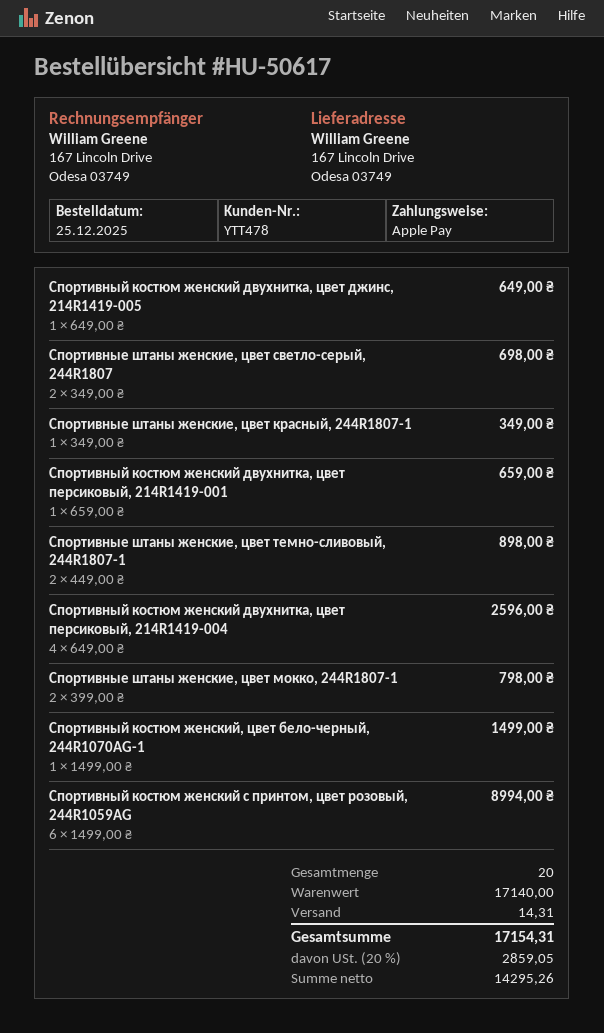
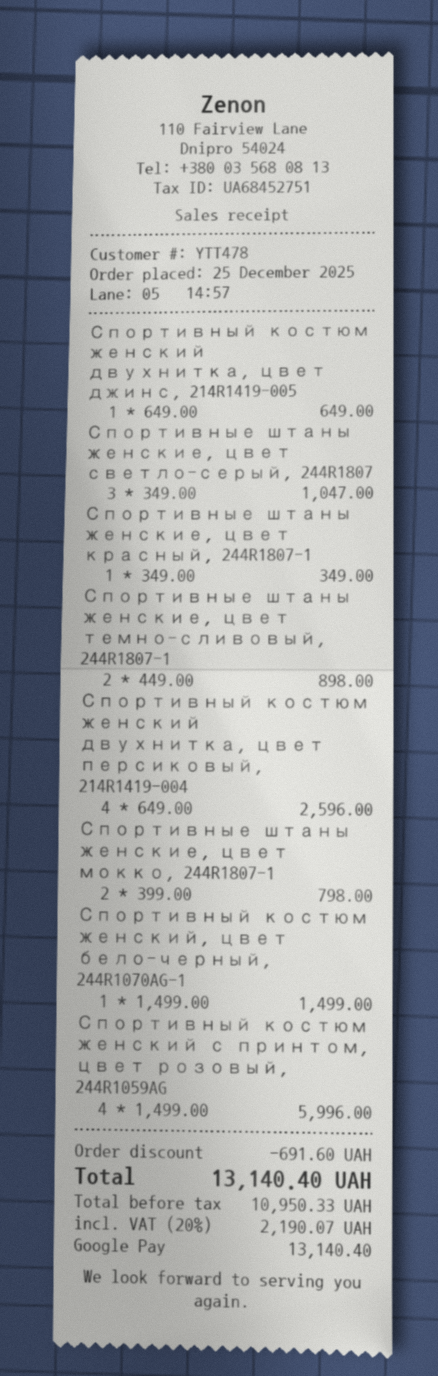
payment method: Apple Pay -> Google Pay
Спортивные штаны женские, цвет светло-серый, 244R1807: 2 x 349.00 = 698.00 -> 3 x 349.00 = 1047.00
Спортивный костюм женский двухнитка, цвет персиковый, 214R1419-001: 1 x 659.00 = 659.00 -> none
Спортивный костюм женский с принтом, цвет розовый, 244R1059AG: 6 x 1499.00 = 8994.00 -> 4 x 1499.00 = 5996.00
discount: none -> 691.60
shipping: 14.31 -> none
net: 14295.26 -> 10950.33
tax: 20% = 2859.05 -> 20% = 2190.07
total: 17154.31 -> 13140.40

